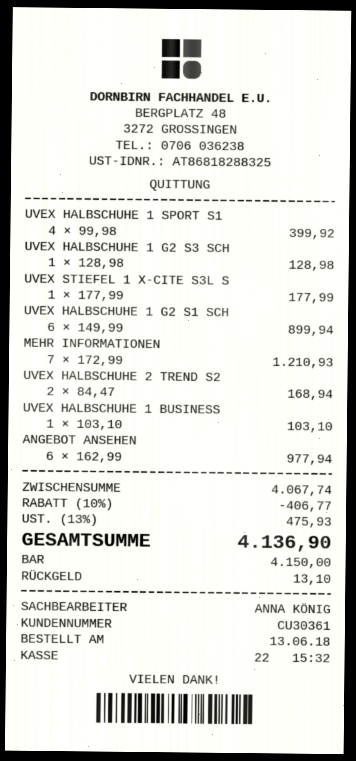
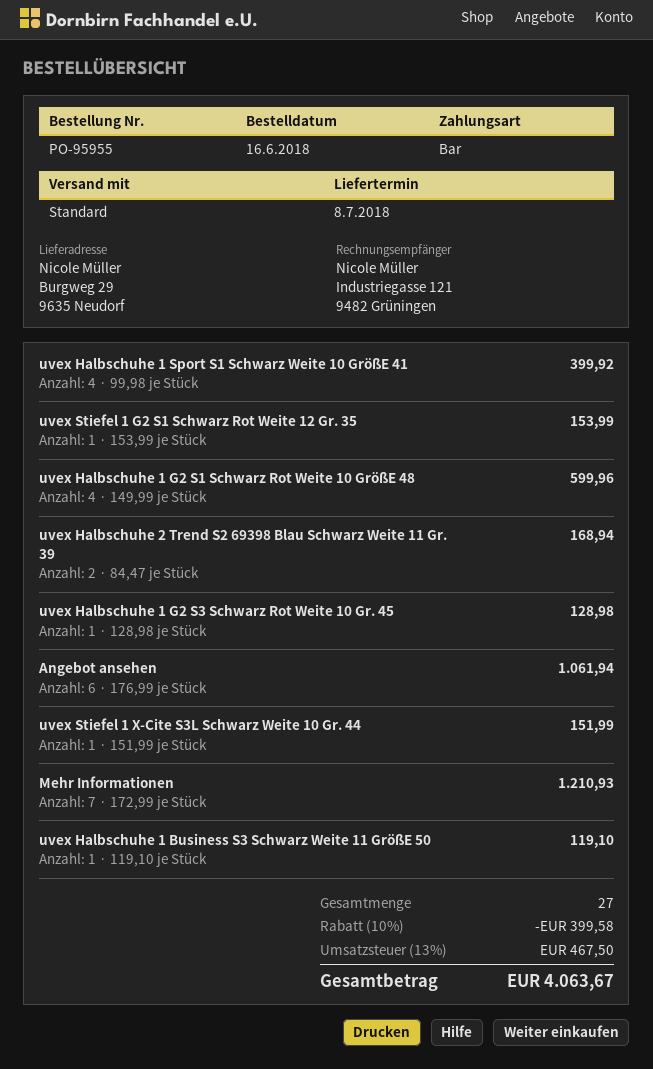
order date: 2018-06-13 -> 2018-06-16
UVEX STIEFEL 1 X-CITE S3L S: 1 x 177.99 = 177.99 -> 1 x 151.99 = 151.99
UVEX HALBSCHUHE 1 G2 S1 SCH: 6 x 149.99 = 899.94 -> 4 x 149.99 = 599.96
UVEX HALBSCHUHE 1 BUSINESS: 1 x 103.10 = 103.10 -> 1 x 119.10 = 119.10
ANGEBOT ANSEHEN: 6 x 162.99 = 977.94 -> 6 x 176.99 = 1061.94
uvex Stiefel 1 G2 S1 Schwarz Rot Weite 12 Gr. 35: none -> 1 x 153.99 = 153.99
discount: 10% = 406.77 -> 10% = 399.58
tax: 13% = 475.93 -> 13% = 467.50
total: 4136.90 -> 4063.67

